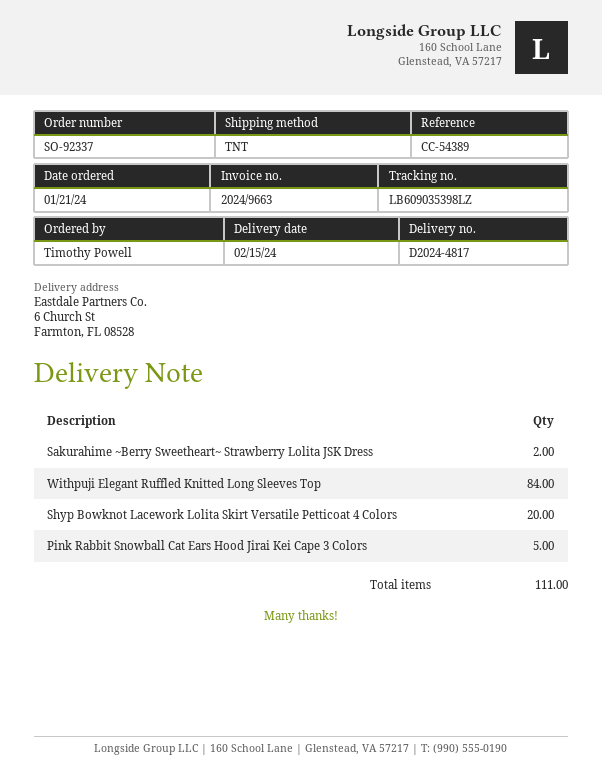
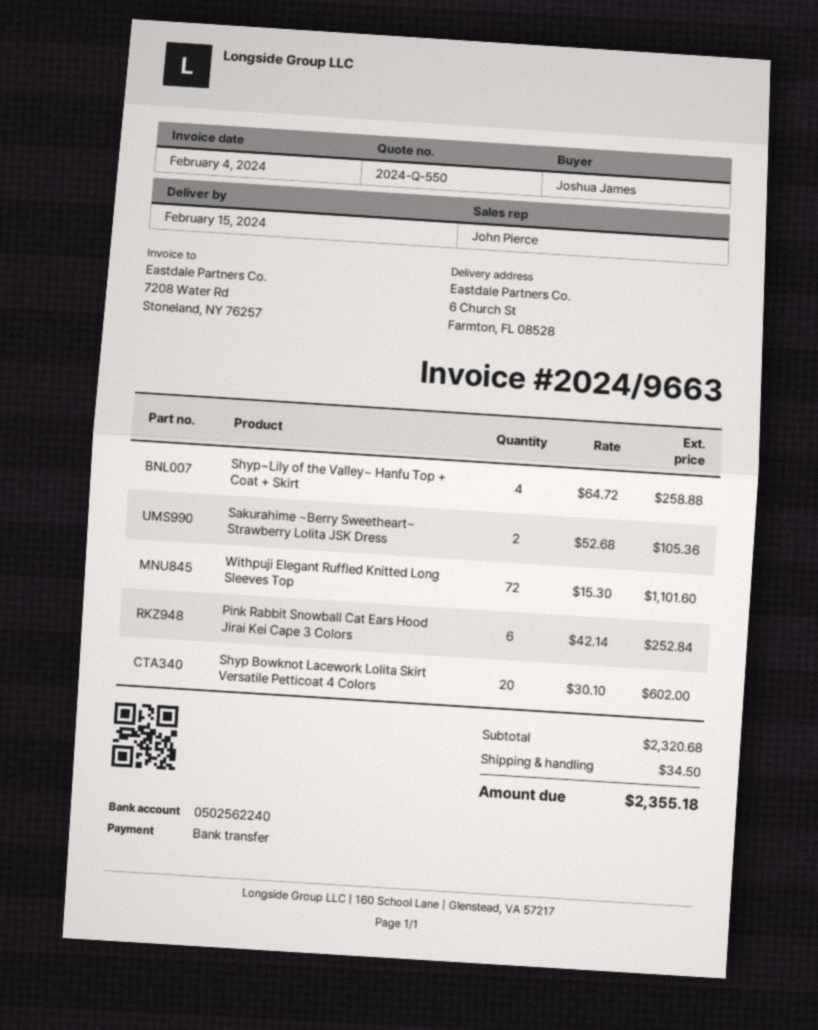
ordered by: Timothy Powell -> Joshua James
Withpuji Elegant Ruffled Knitted Long Sleeves Top: 84 -> 72
Pink Rabbit Snowball Cat Ears Hood Jirai Kei Cape 3 Colors: 5 -> 6
Shyp~Lily of the Valley~ Hanfu Top + Coat + Skirt: none -> 4

